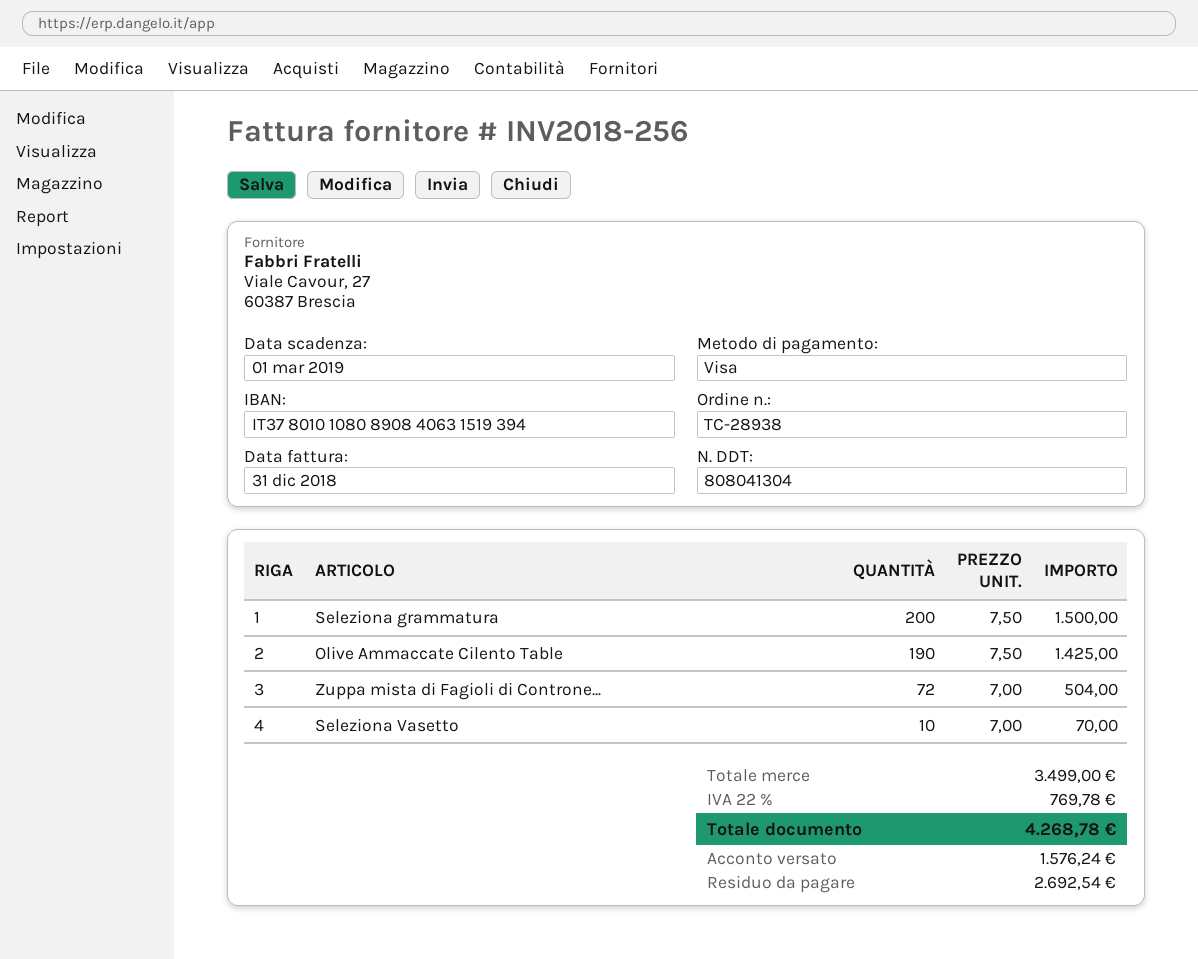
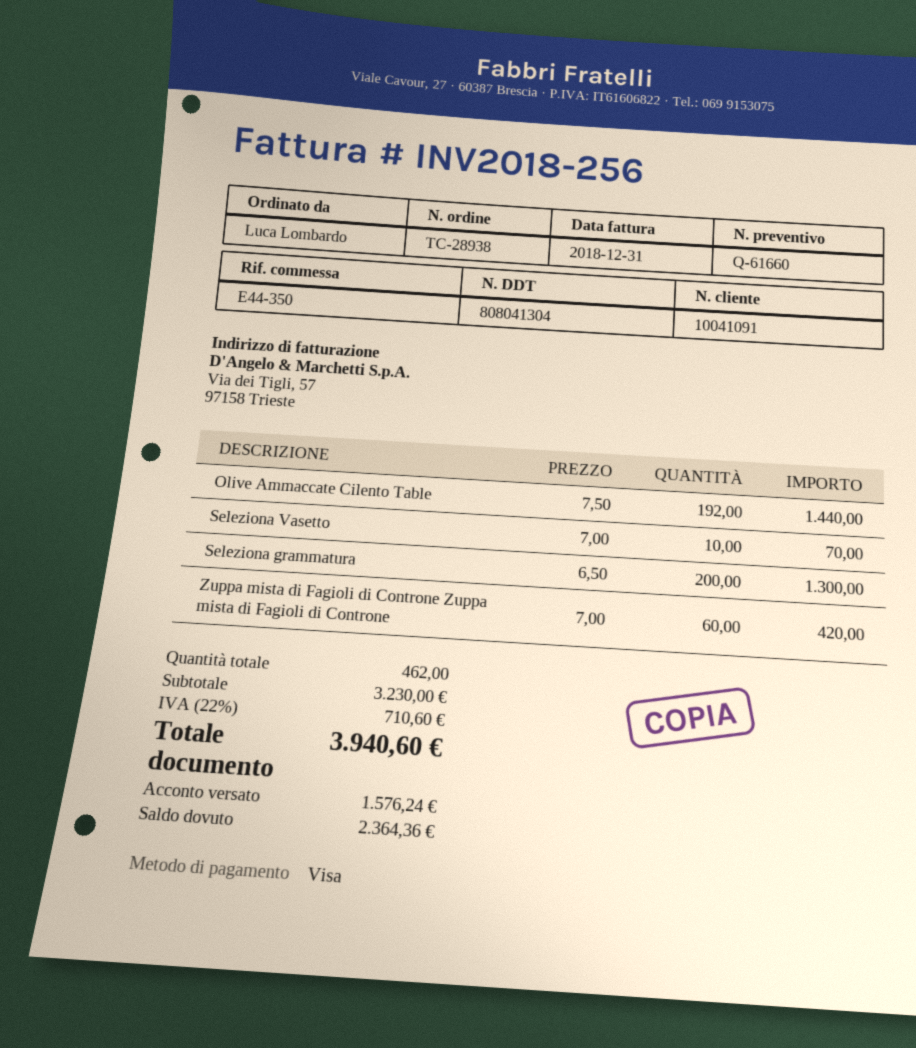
Seleziona grammatura: 200 x 7.50 = 1500.00 -> 200 x 6.50 = 1300.00
Olive Ammaccate Cilento Table: 190 x 7.50 = 1425.00 -> 192 x 7.50 = 1440.00
Zuppa mista di Fagioli di Controne...: 72 x 7.00 = 504.00 -> 60 x 7.00 = 420.00
subtotal: 3499.00 -> 3230.00
tax: 22% = 769.78 -> 22% = 710.60
total: 4268.78 -> 3940.60
balance: 2692.54 -> 2364.36

